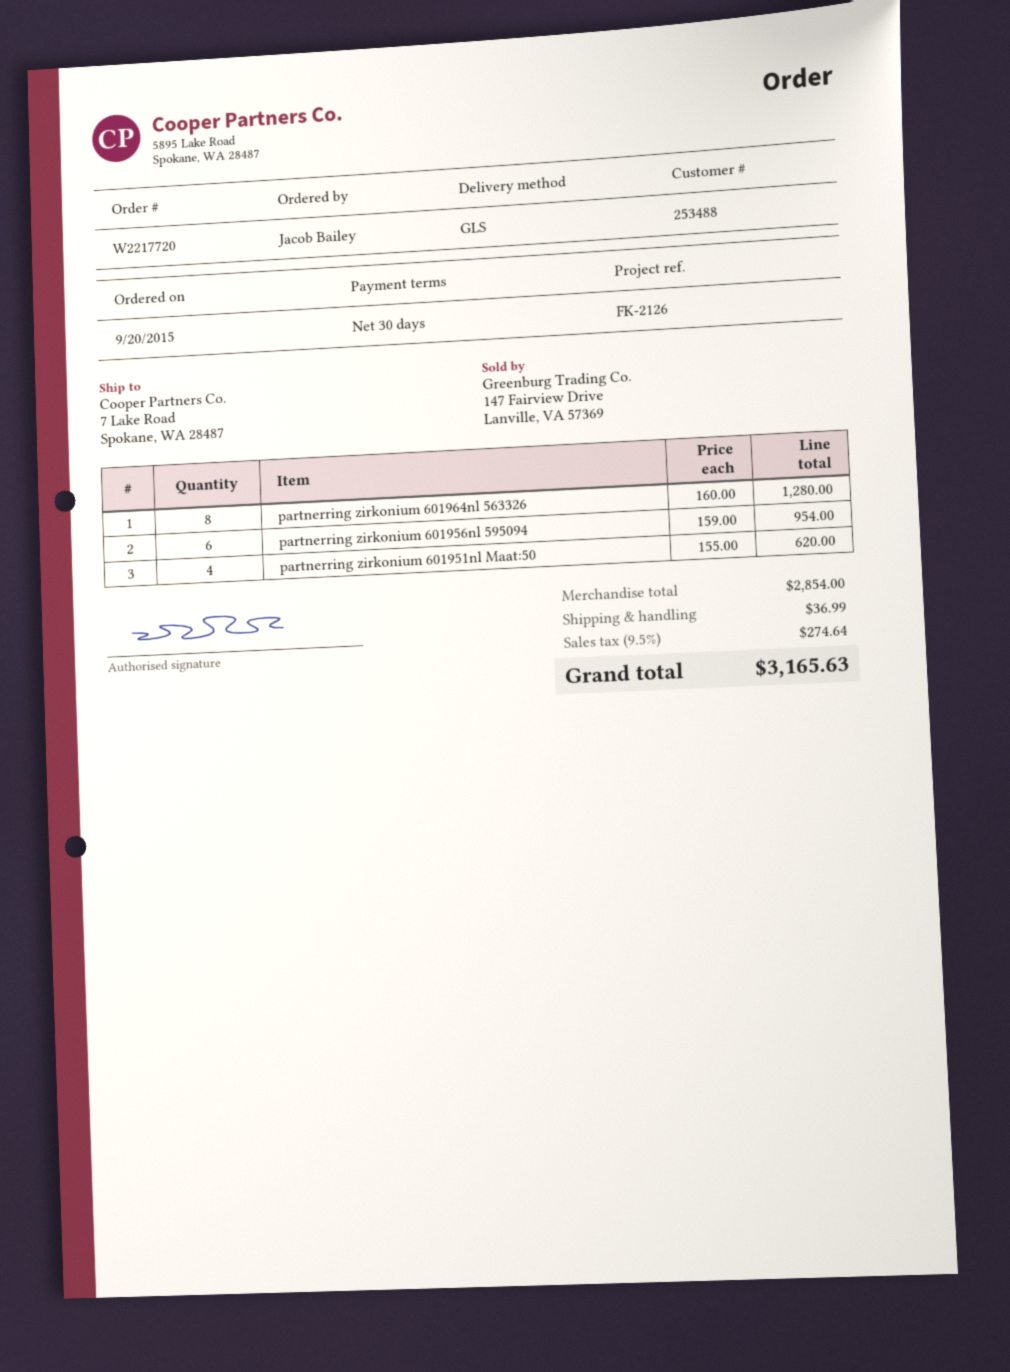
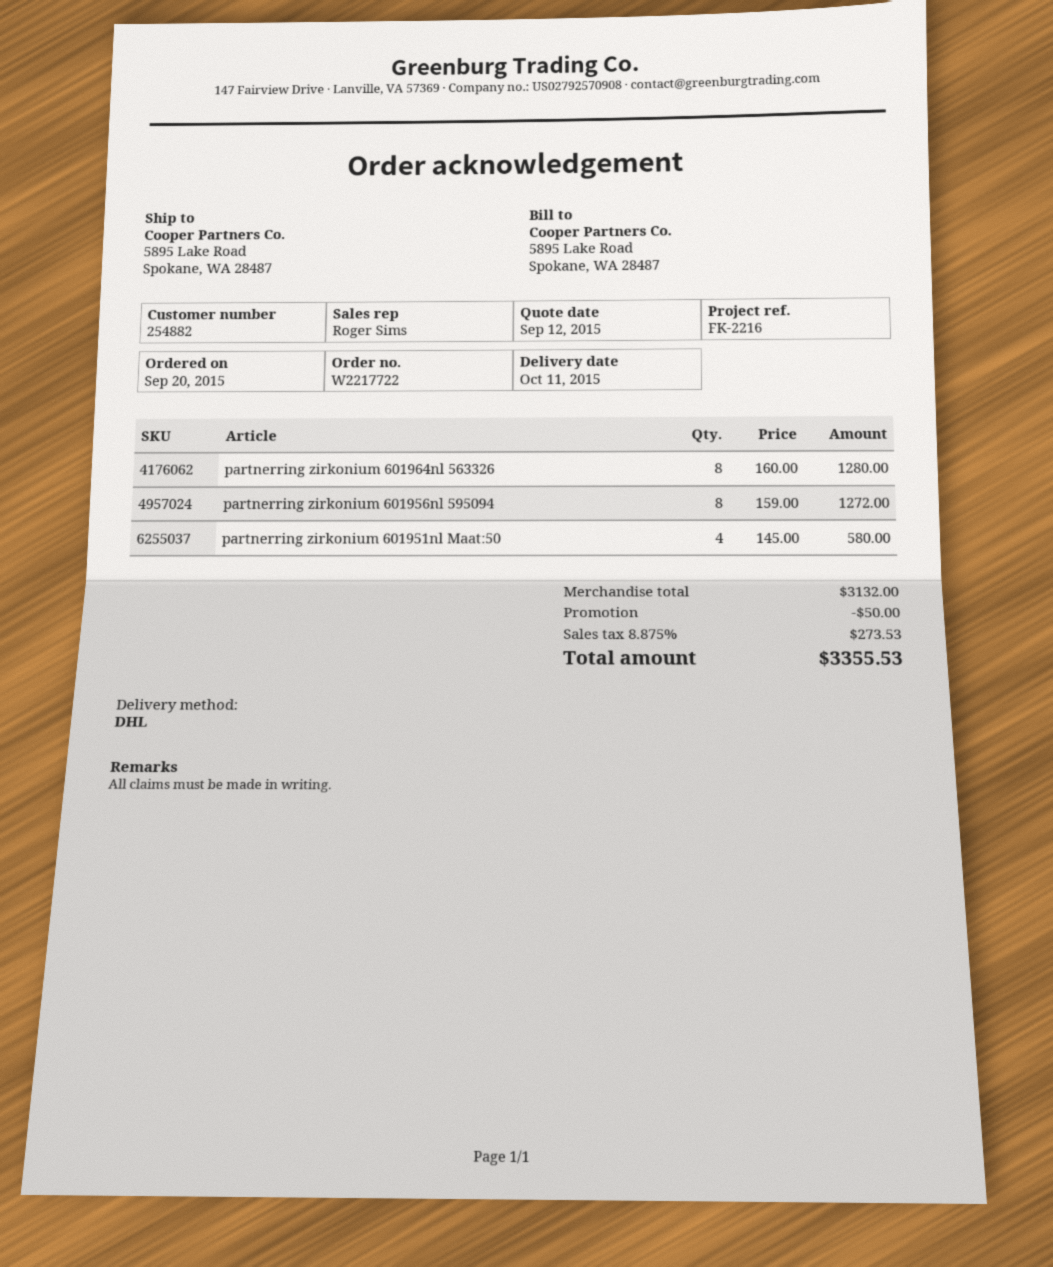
order number: W2217720 -> W2217722
customer number: 253488 -> 254882
reference: FK-2126 -> FK-2216
shipping method: GLS -> DHL
ship to: 7 Lake Road, Spokane, WA 28487 -> 5895 Lake Road, Spokane, WA 28487
partnerring zirkonium 601956nl 595094: 6 x 159.00 = 954.00 -> 8 x 159.00 = 1272.00
partnerring zirkonium 601951nl Maat:50: 4 x 155.00 = 620.00 -> 4 x 145.00 = 580.00
subtotal: 2854.00 -> 3132.00
discount: none -> 50.00
shipping: 36.99 -> none
tax: 9.5% = 274.64 -> 8.875% = 273.53
total: 3165.63 -> 3355.53

